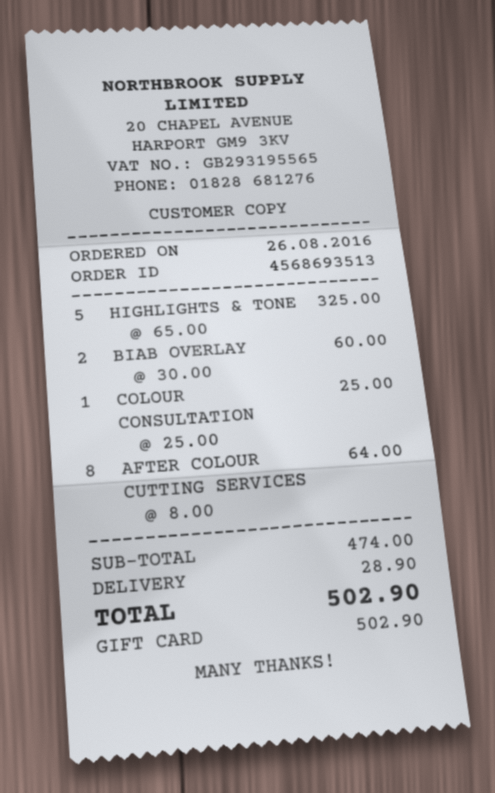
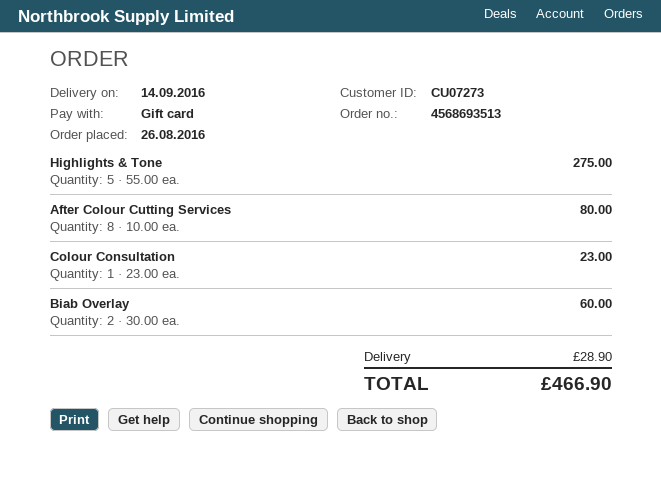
HIGHLIGHTS & TONE: 5 x 65.00 = 325.00 -> 5 x 55.00 = 275.00
COLOUR CONSULTATION: 1 x 25.00 = 25.00 -> 1 x 23.00 = 23.00
AFTER COLOUR CUTTING SERVICES: 8 x 8.00 = 64.00 -> 8 x 10.00 = 80.00
total: 502.90 -> 466.90

